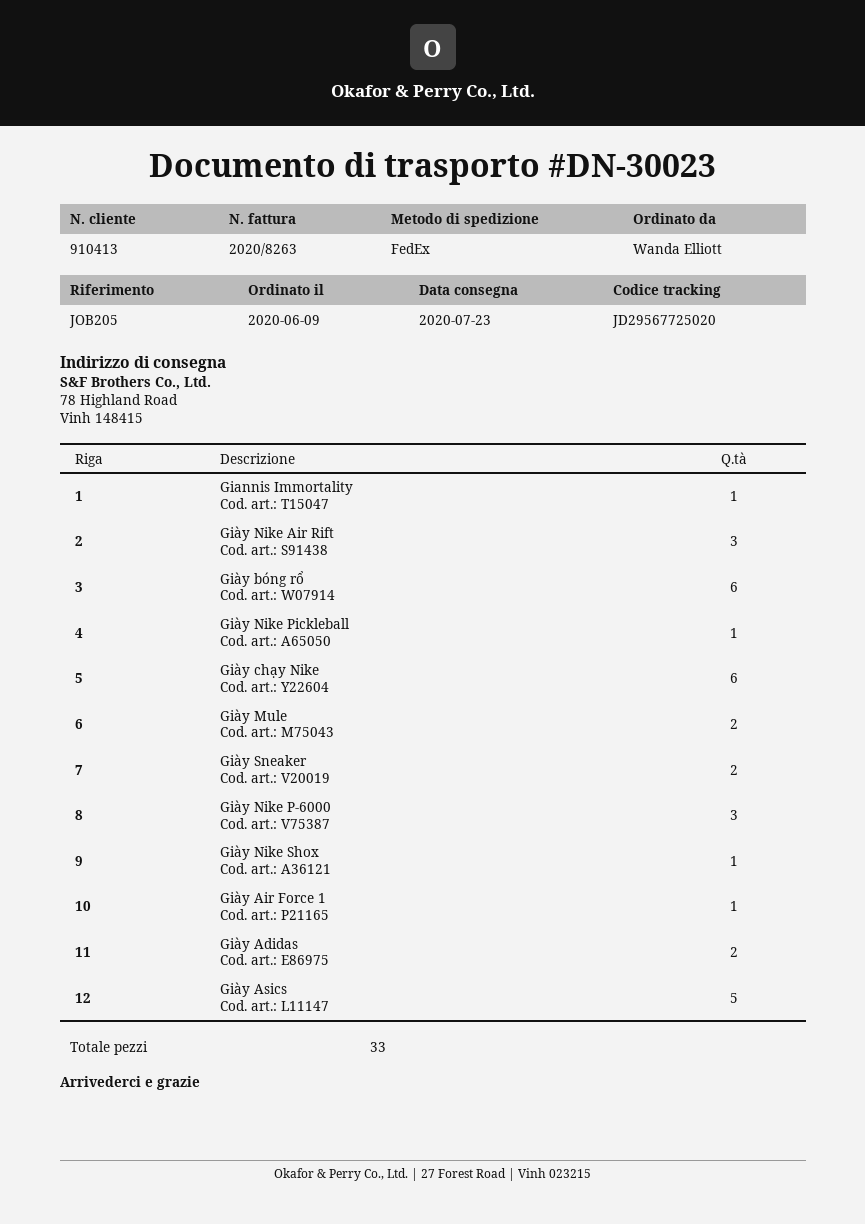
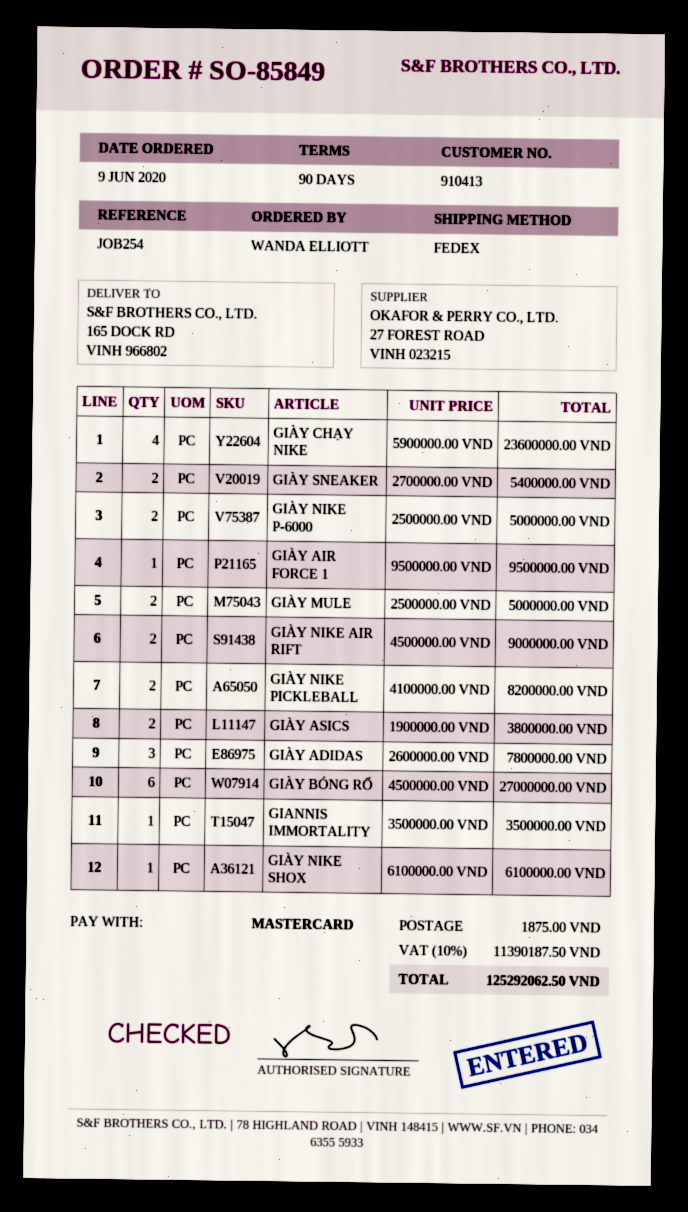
reference: JOB205 -> JOB254
ship to: 78 Highland Road, Vinh 148415 -> 165 DOCK RD, VINH 966802
Giày Nike Air Rift: 3 -> 2
Giày Nike Pickleball: 1 -> 2
Giày chạy Nike: 6 -> 4
Giày Nike P-6000: 3 -> 2
Giày Adidas: 2 -> 3
Giày Asics: 5 -> 2

